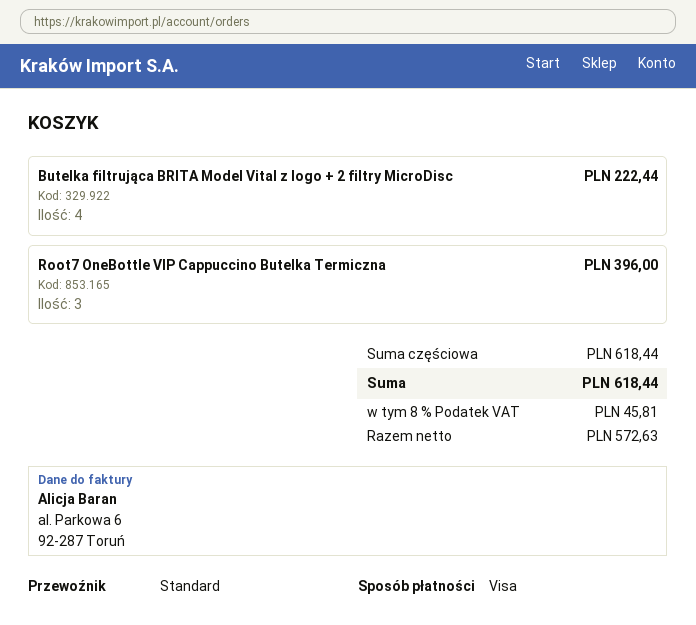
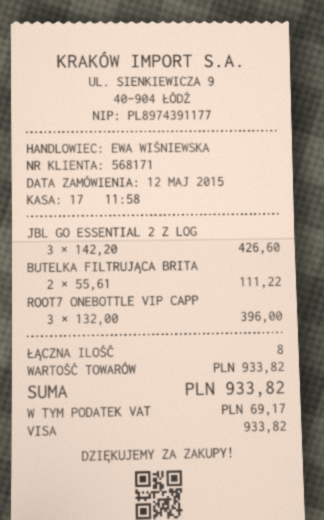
Butelka filtrująca BRITA Model Vital z logo + 2 filtry MicroDisc: 4 for 222.44 -> 2 for 111.22
JBL GO ESSENTIAL 2 Z LOG: none -> 3 for 426.60
subtotal: 618.44 -> 933.82
tax: 45.81 -> 69.17
total: 618.44 -> 933.82

